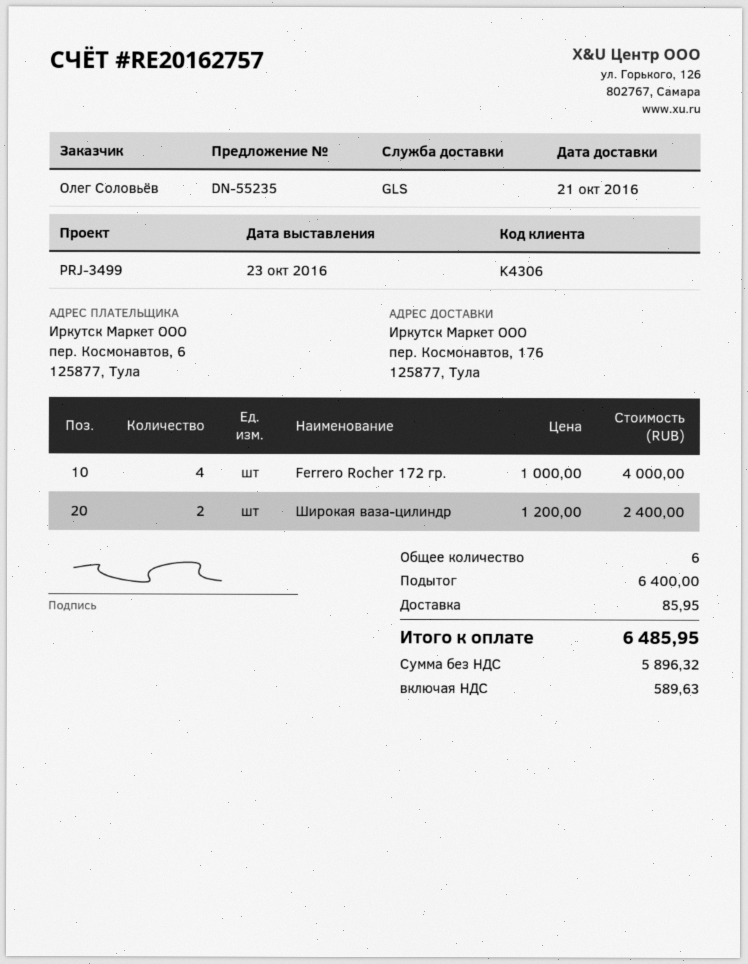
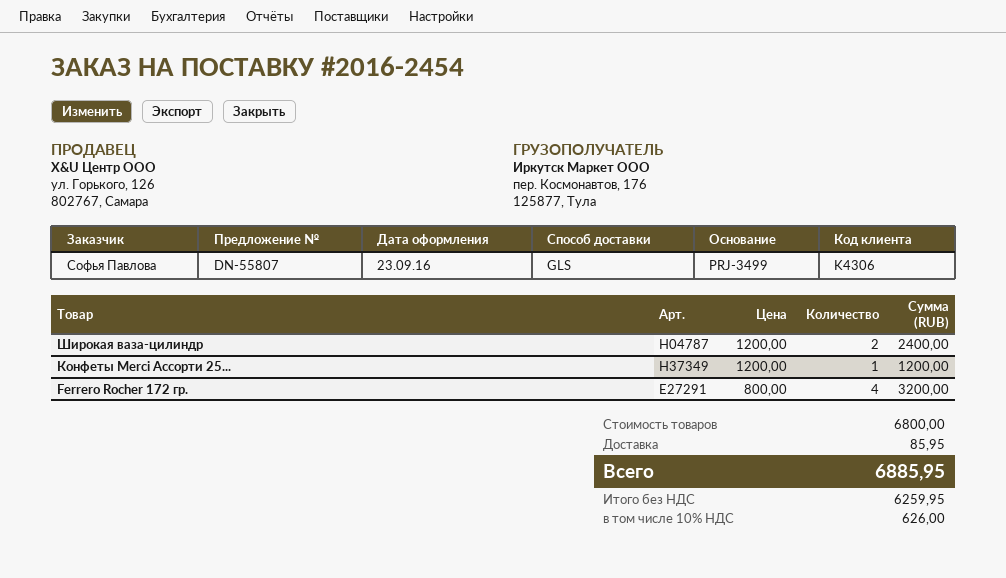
quote number: DN-55235 -> DN-55807
ordered by: Олег Соловьёв -> Софья Павлова
Ferrero Rocher 172 гр.: 4 x 1000.00 = 4000.00 -> 4 x 800.00 = 3200.00
Конфеты Merci Ассорти 25...: none -> 1 x 1200.00 = 1200.00
subtotal: 6400.00 -> 6800.00
net: 5896.32 -> 6259.95
tax: 589.63 -> 626.00
total: 6485.95 -> 6885.95

